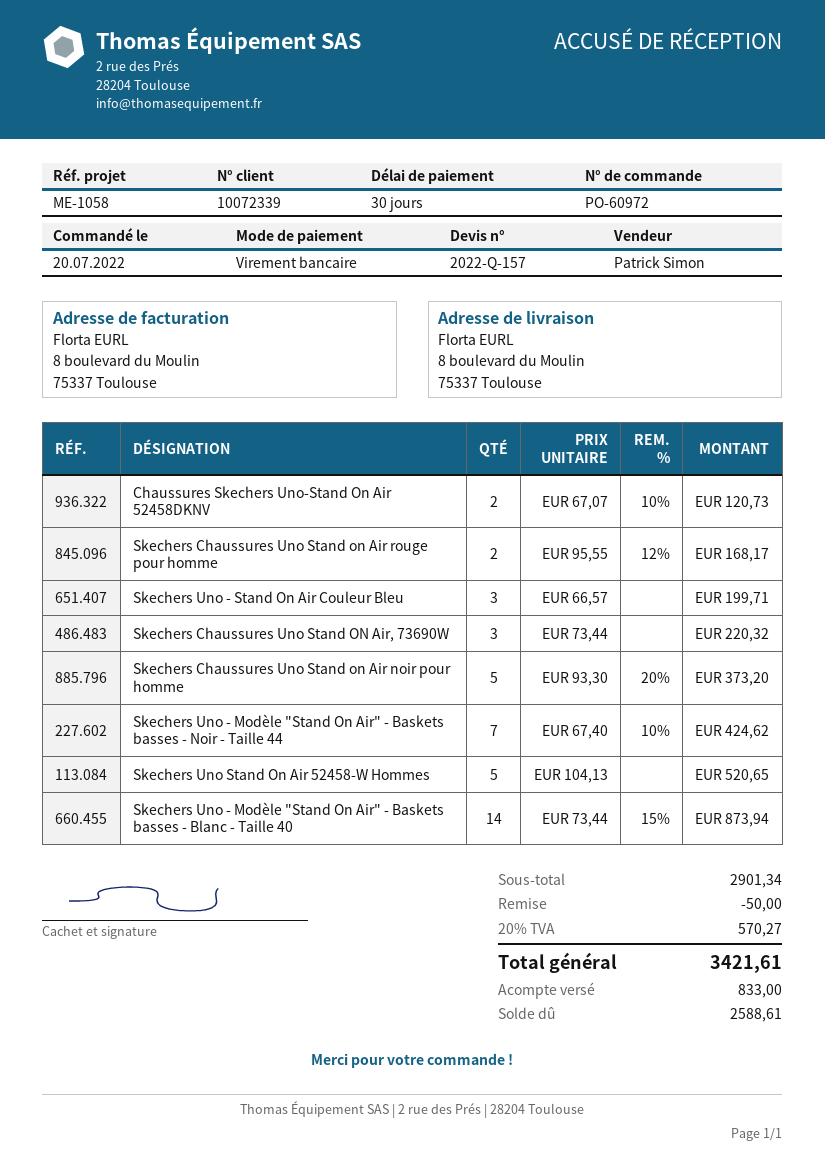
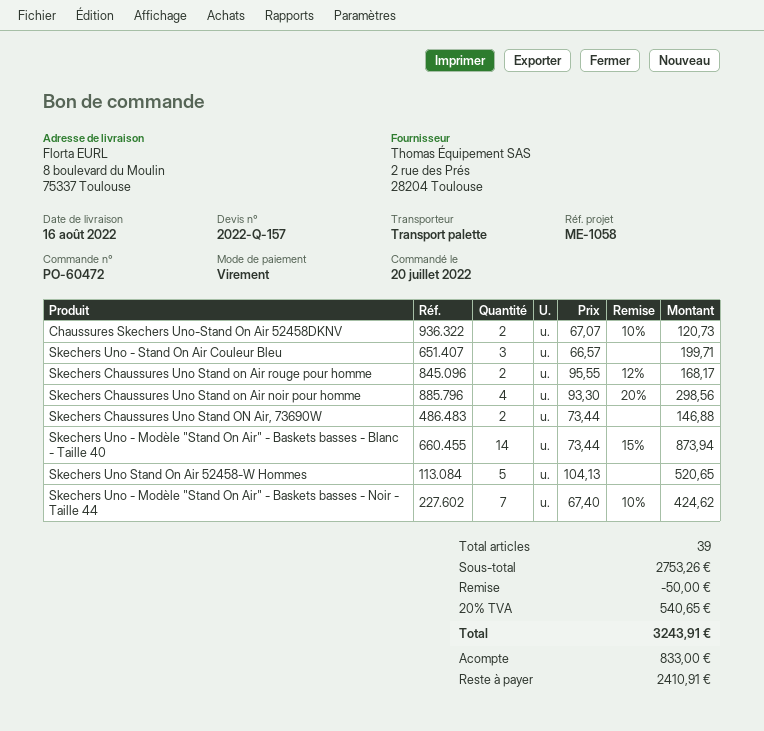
order number: PO-60972 -> PO-60472
Skechers Chaussures Uno Stand ON Air, 73690W: 3 x 73.44 = 220.32 -> 2 x 73.44 = 146.88
Skechers Chaussures Uno Stand on Air noir pour homme: 5 x 93.30 - 20% = 373.20 -> 4 x 93.30 - 20% = 298.56
subtotal: 2901.34 -> 2753.26
tax: 20% = 570.27 -> 20% = 540.65
total: 3421.61 -> 3243.91
balance: 2588.61 -> 2410.91

